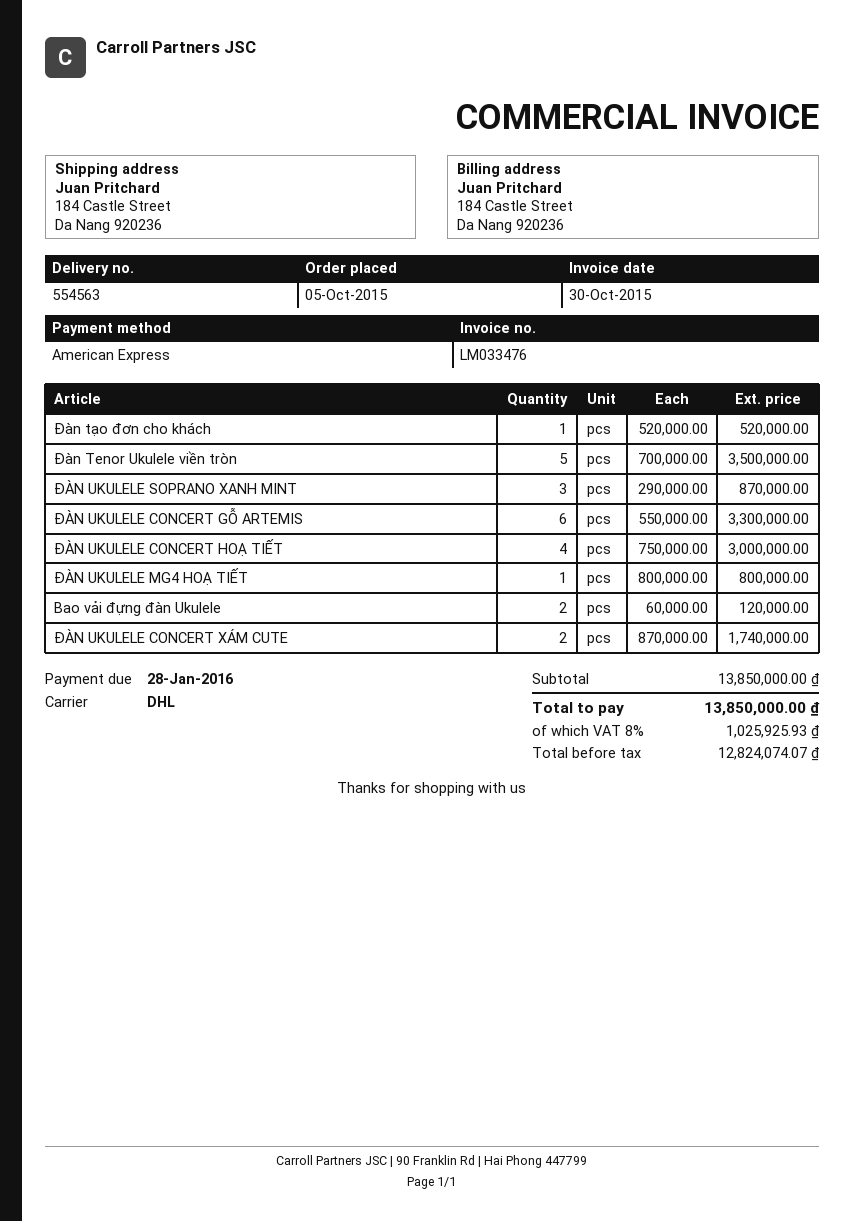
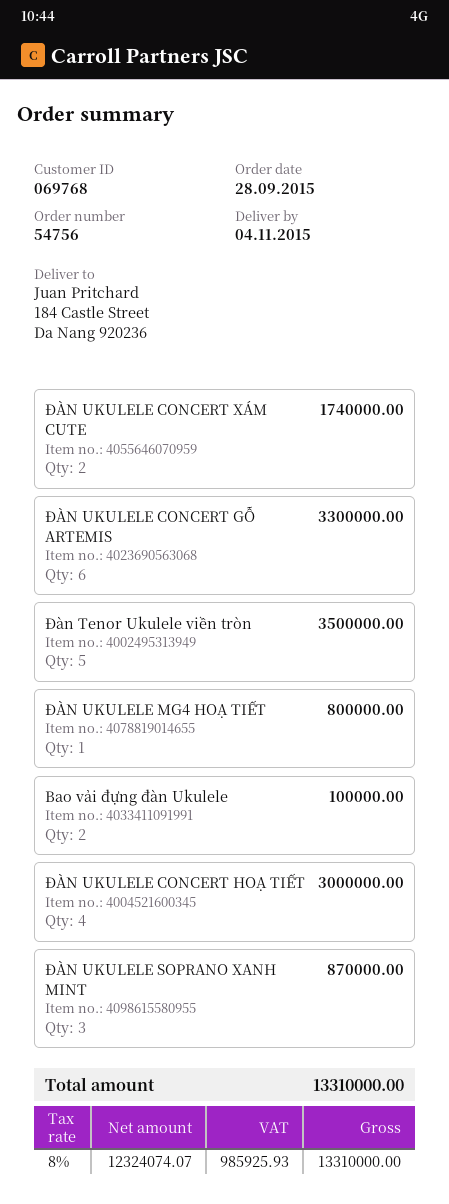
order date: 2015-10-05 -> 2015-09-28
Đàn tạo đơn cho khách: 1 for 520000.00 -> none
Bao vải đựng đàn Ukulele: 2 for 120000.00 -> 2 for 100000.00
net: 12824074.07 -> 12324074.07
tax: 8% = 1025925.93 -> 8% = 985925.93
total: 13850000.00 -> 13310000.00

